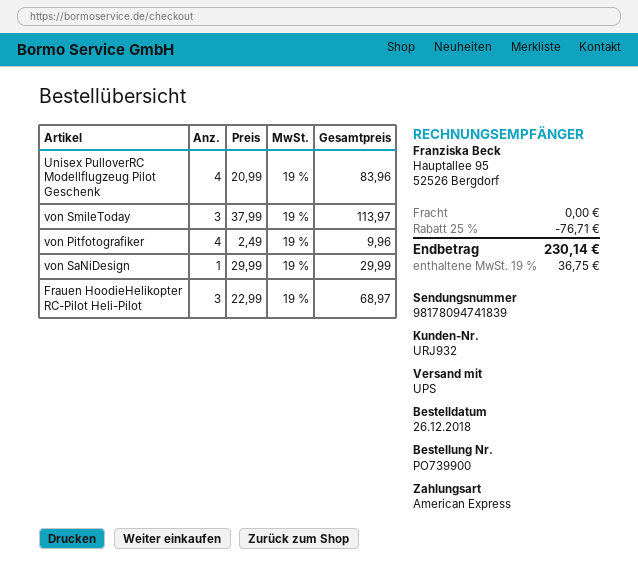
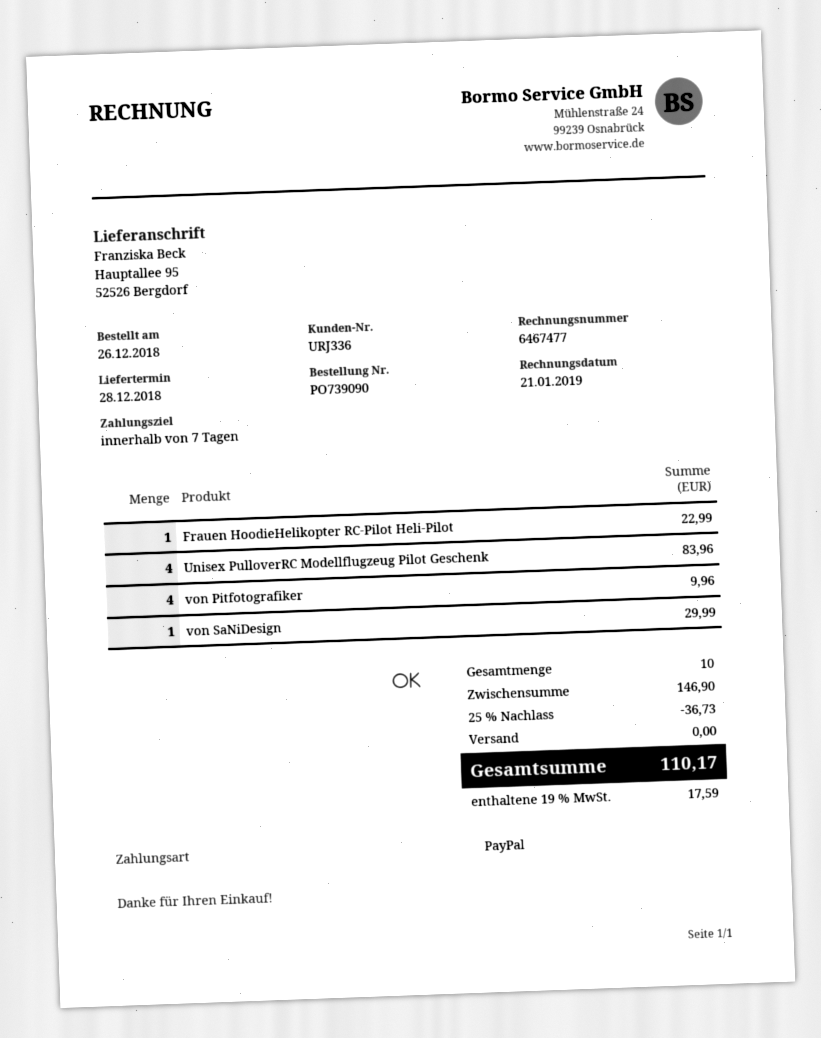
order number: PO739900 -> PO739090
customer number: URJ932 -> URJ336
payment method: American Express -> PayPal
von SmileToday: 3 for 113.97 -> none
Frauen HoodieHelikopter RC-Pilot Heli-Pilot: 3 for 68.97 -> 1 for 22.99
discount: 25% = 76.71 -> 25% = 36.73
tax: 19% = 36.75 -> 19% = 17.59
total: 230.14 -> 110.17

